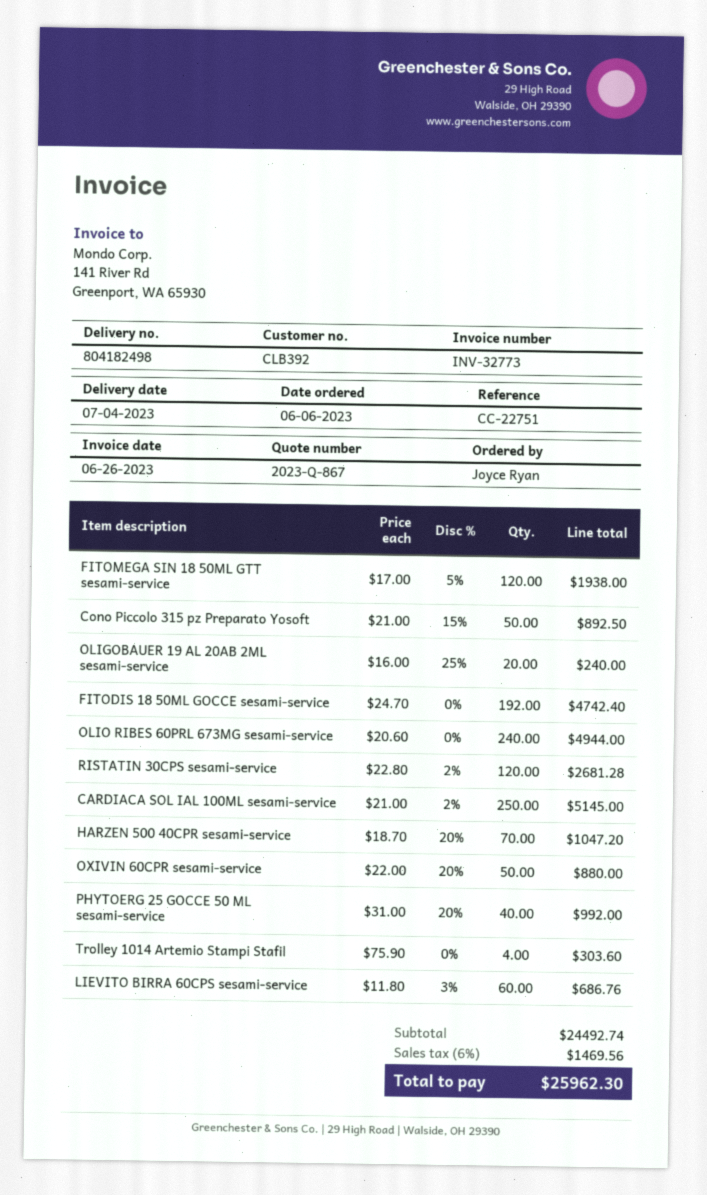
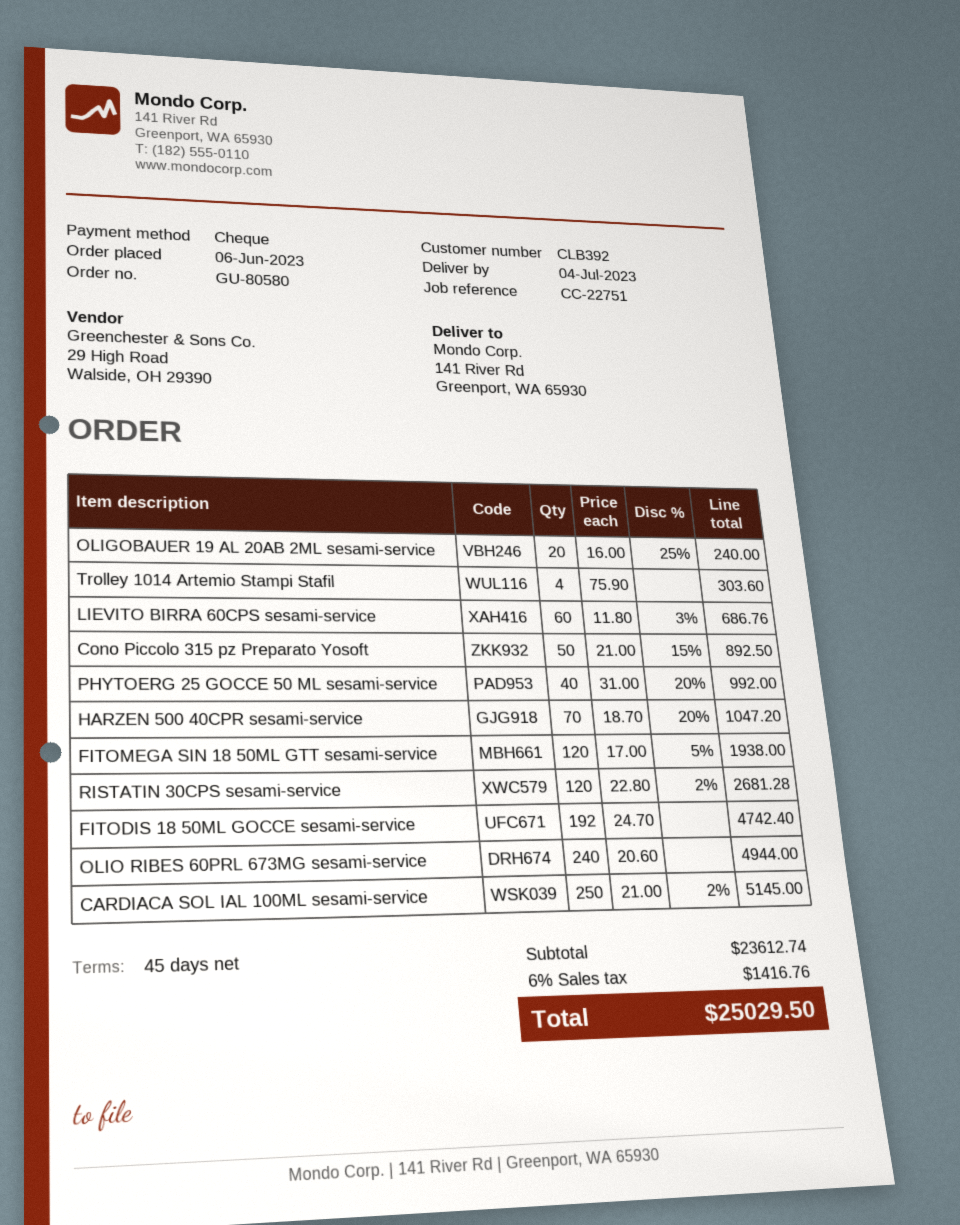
OXIVIN 60CPR sesami-service: 50 x 22.00 - 20% = 880.00 -> none
subtotal: 24492.74 -> 23612.74
tax: 6% = 1469.56 -> 6% = 1416.76
total: 25962.30 -> 25029.50

